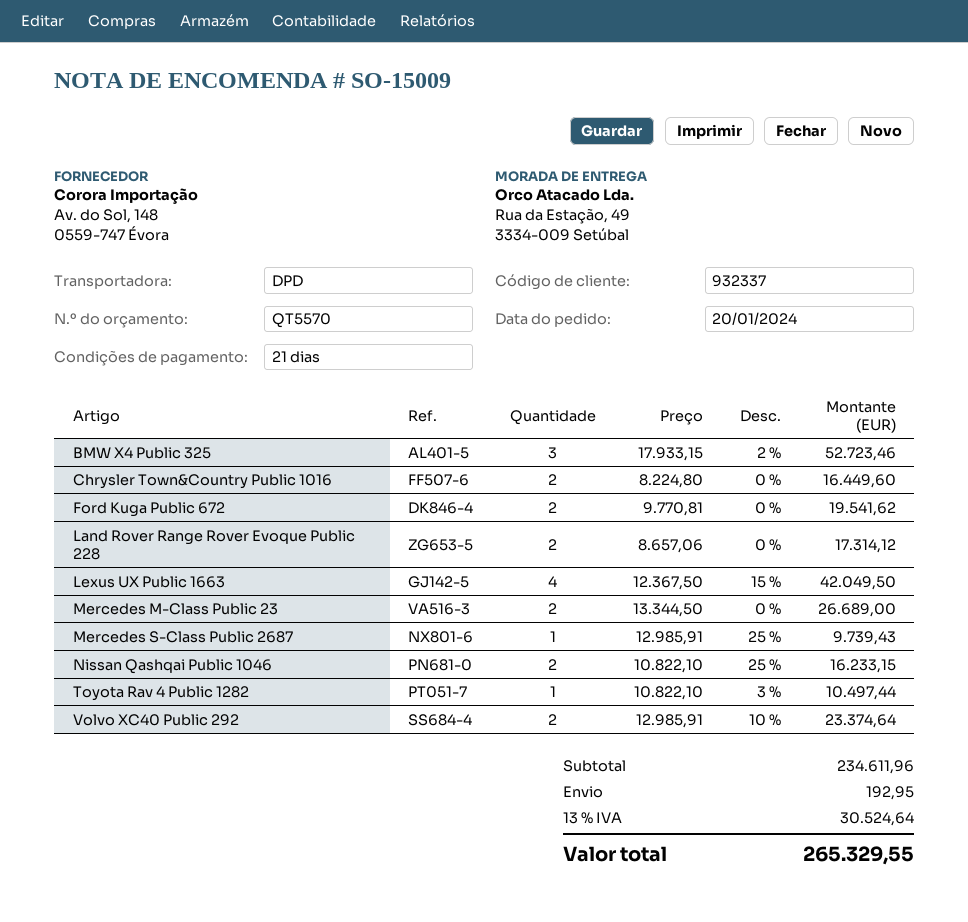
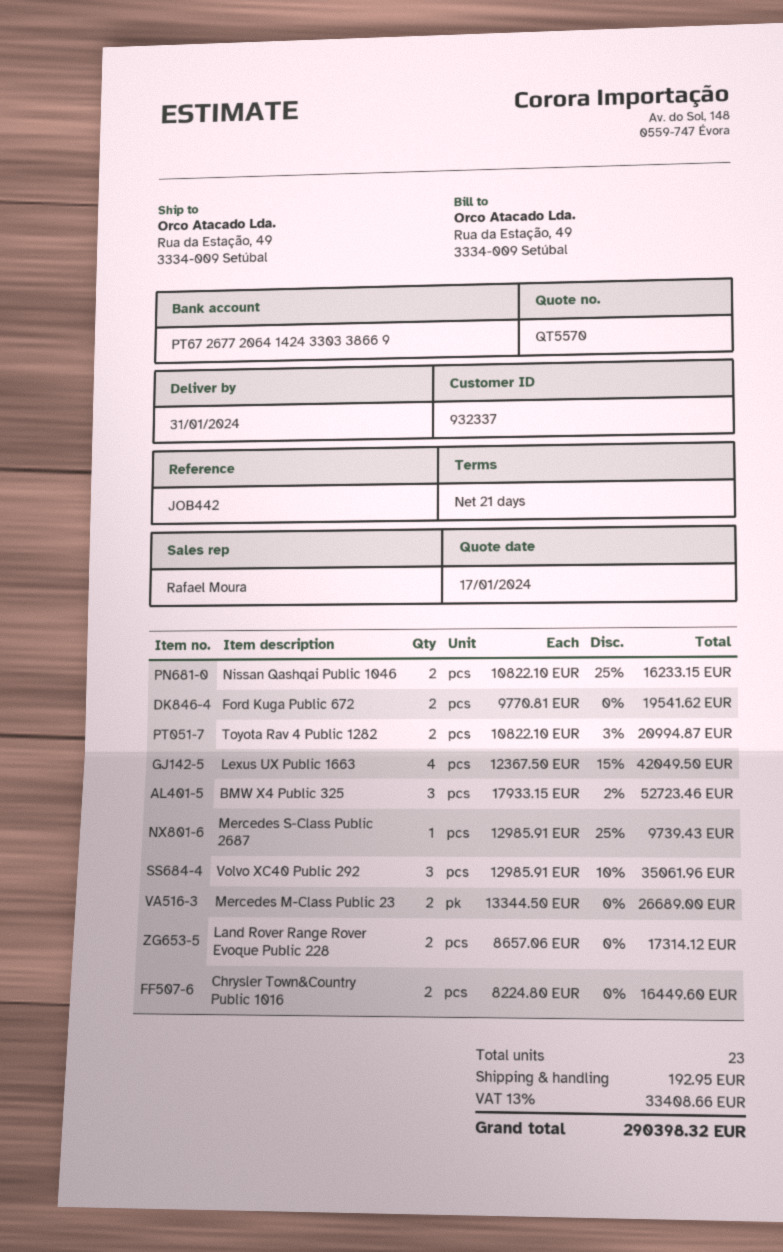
Toyota Rav 4 Public 1282: 1 x 10822.10 - 3% = 10497.44 -> 2 x 10822.10 - 3% = 20994.87
Volvo XC40 Public 292: 2 x 12985.91 - 10% = 23374.64 -> 3 x 12985.91 - 10% = 35061.96
tax: 13% = 30524.64 -> 13% = 33408.66
total: 265329.55 -> 290398.32

